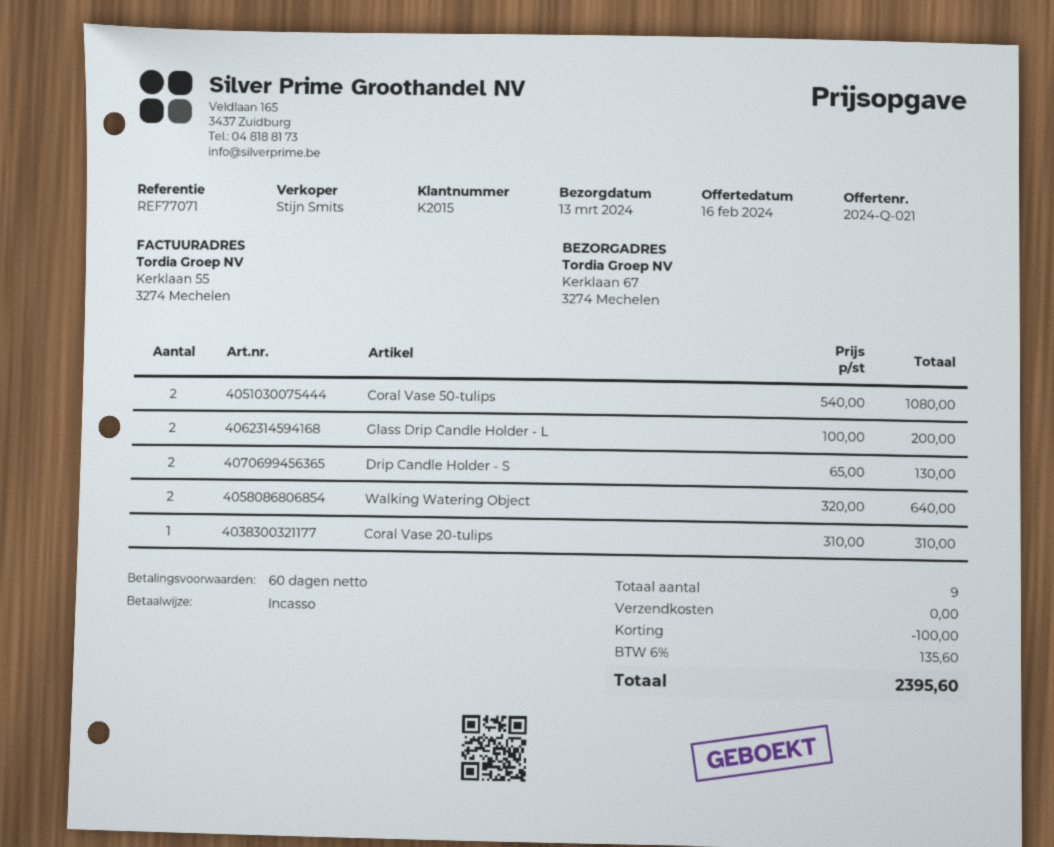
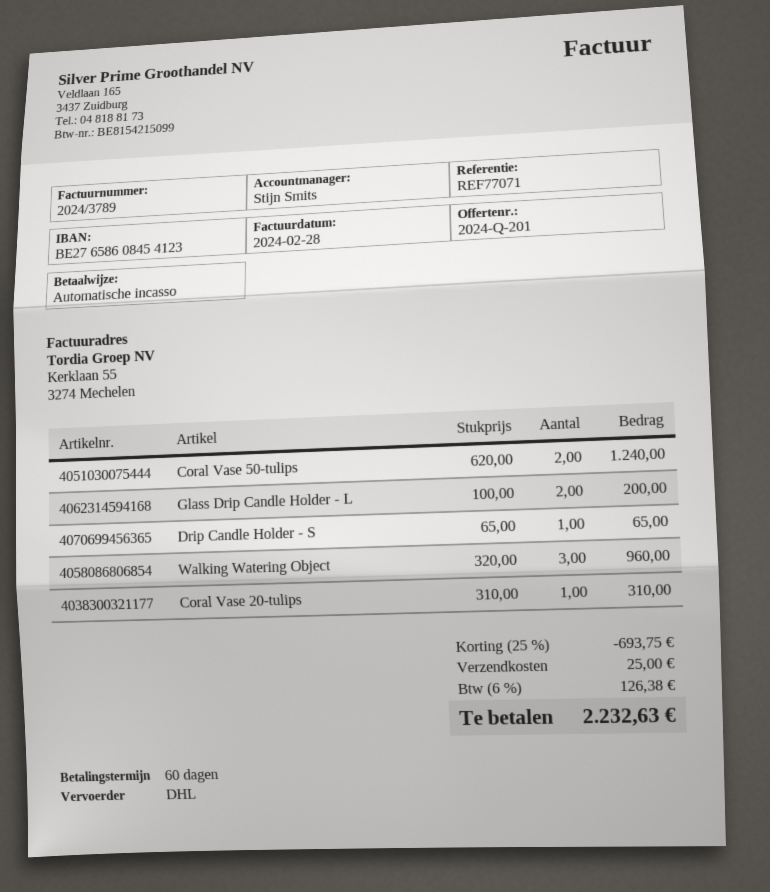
quote number: 2024-Q-021 -> 2024-Q-201
Coral Vase 50-tulips: 2 x 540.00 = 1080.00 -> 2 x 620.00 = 1240.00
Drip Candle Holder - S: 2 x 65.00 = 130.00 -> 1 x 65.00 = 65.00
Walking Watering Object: 2 x 320.00 = 640.00 -> 3 x 320.00 = 960.00
discount: 100.00 -> 693.75
shipping: 0.00 -> 25.00
tax: 6% = 135.60 -> 6% = 126.38
total: 2395.60 -> 2232.63

